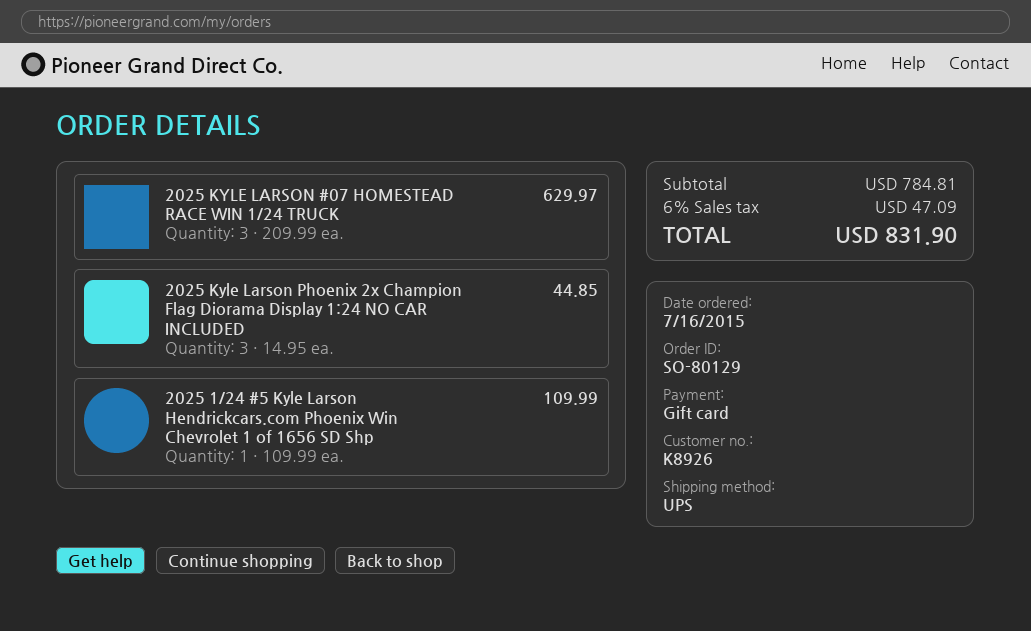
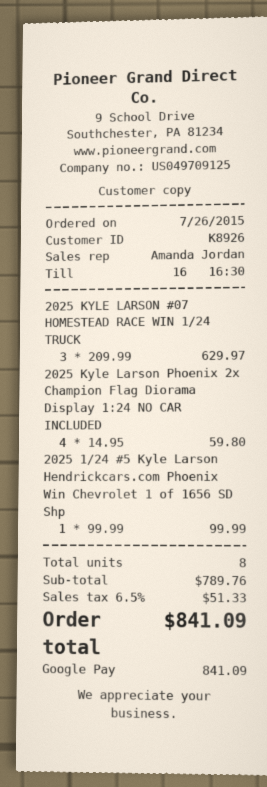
order date: 2015-07-16 -> 2015-07-26
payment method: gift card -> Google Pay
2025 Kyle Larson Phoenix 2x Champion Flag Diorama Display 1:24 NO CAR INCLUDED: 3 x 14.95 = 44.85 -> 4 x 14.95 = 59.80
2025 1/24 #5 Kyle Larson Hendrickcars.com Phoenix Win Chevrolet 1 of 1656 SD Shp: 1 x 109.99 = 109.99 -> 1 x 99.99 = 99.99
subtotal: 784.81 -> 789.76
tax: 6% = 47.09 -> 6.5% = 51.33
total: 831.90 -> 841.09

